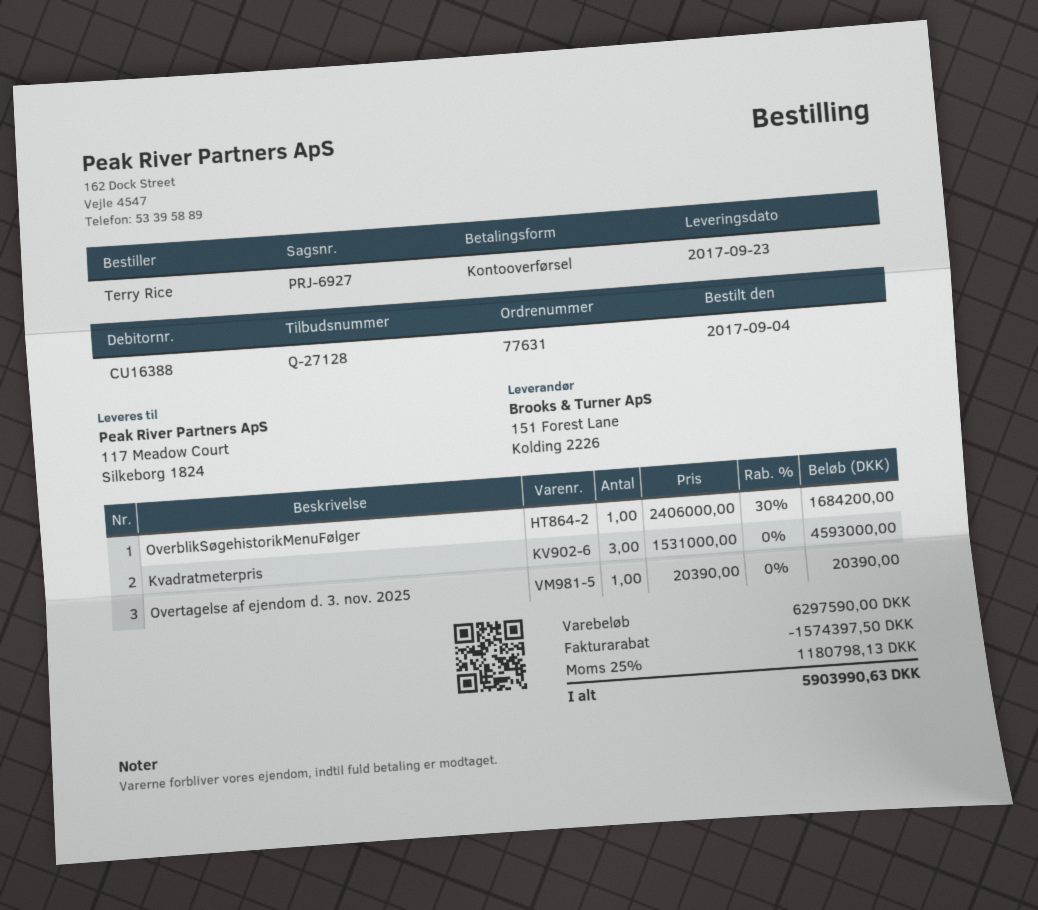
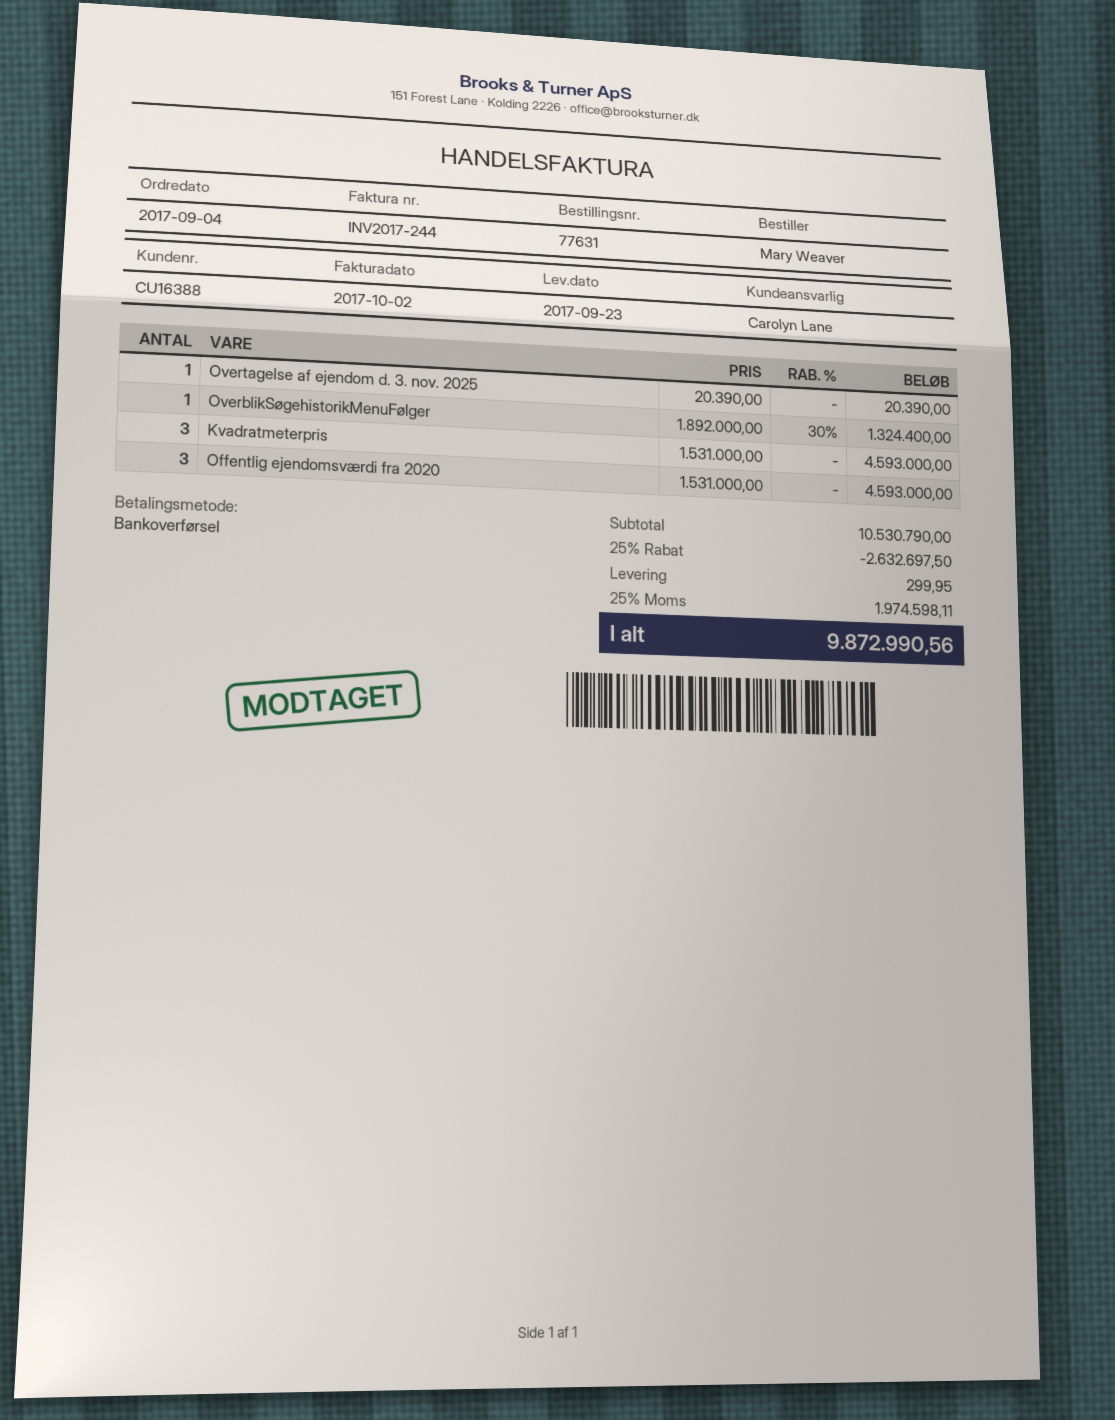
ordered by: Terry Rice -> Mary Weaver
OverblikSøgehistorikMenuFølger: 1 x 2406000.00 - 30% = 1684200.00 -> 1 x 1892000.00 - 30% = 1324400.00
Offentlig ejendomsværdi fra 2020: none -> 3 x 1531000.00 = 4593000.00
subtotal: 6297590.00 -> 10530790.00
discount: 1574397.50 -> 2632697.50
shipping: none -> 299.95
tax: 25% = 1180798.13 -> 25% = 1974598.11
total: 5903990.63 -> 9872990.56

